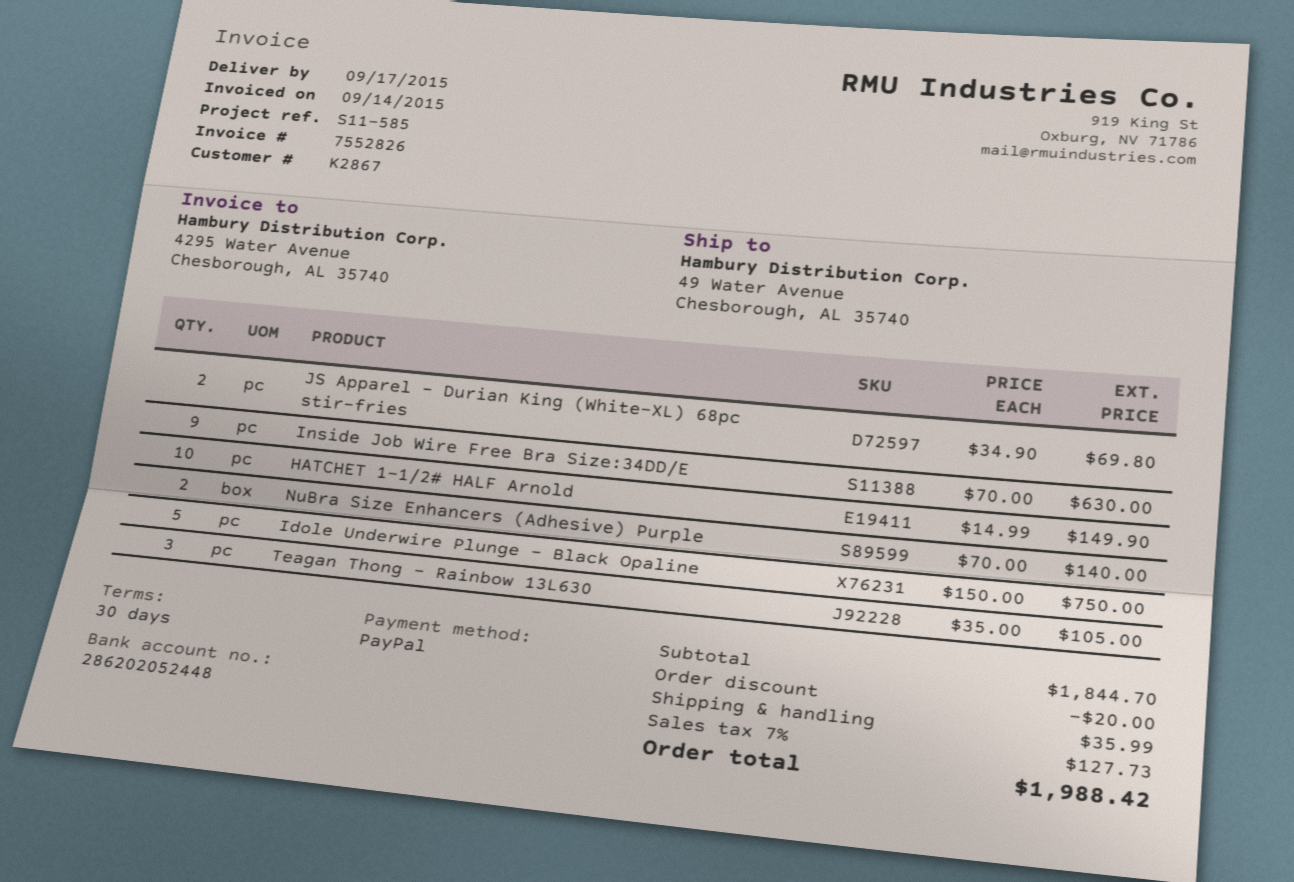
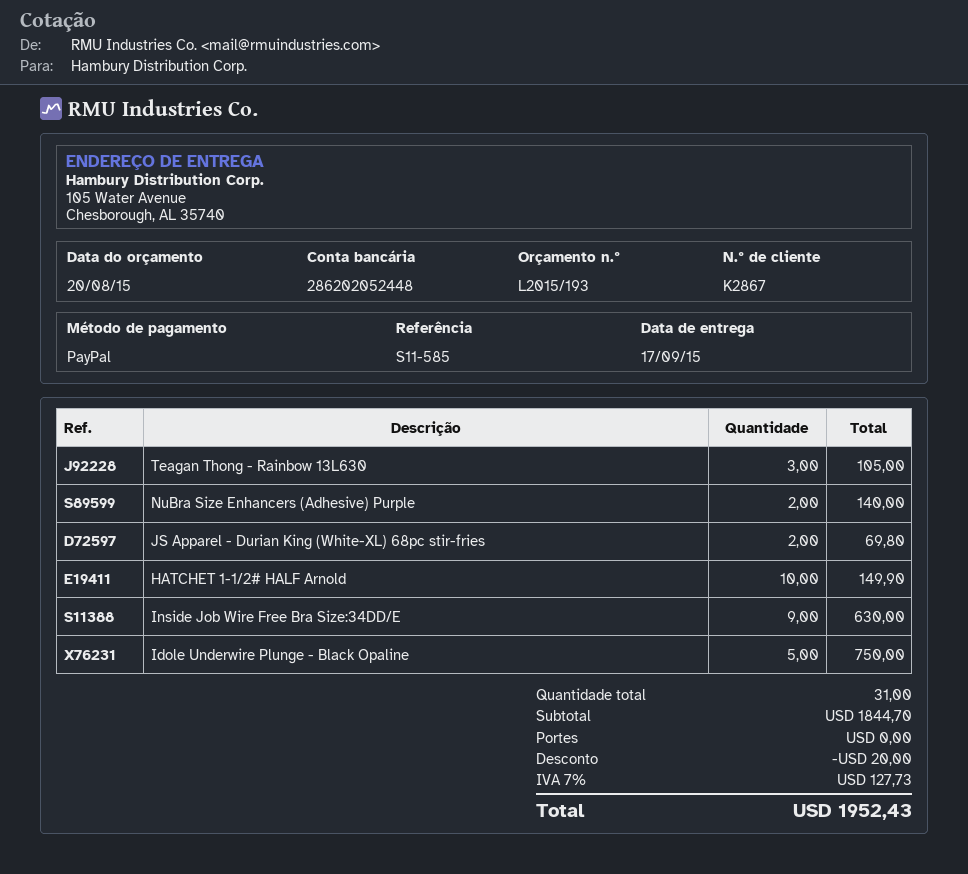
ship to: 49 Water Avenue, Chesborough, AL 35740 -> 105 Water Avenue, Chesborough, AL 35740
shipping: 35.99 -> 0.00
total: 1988.42 -> 1952.43

